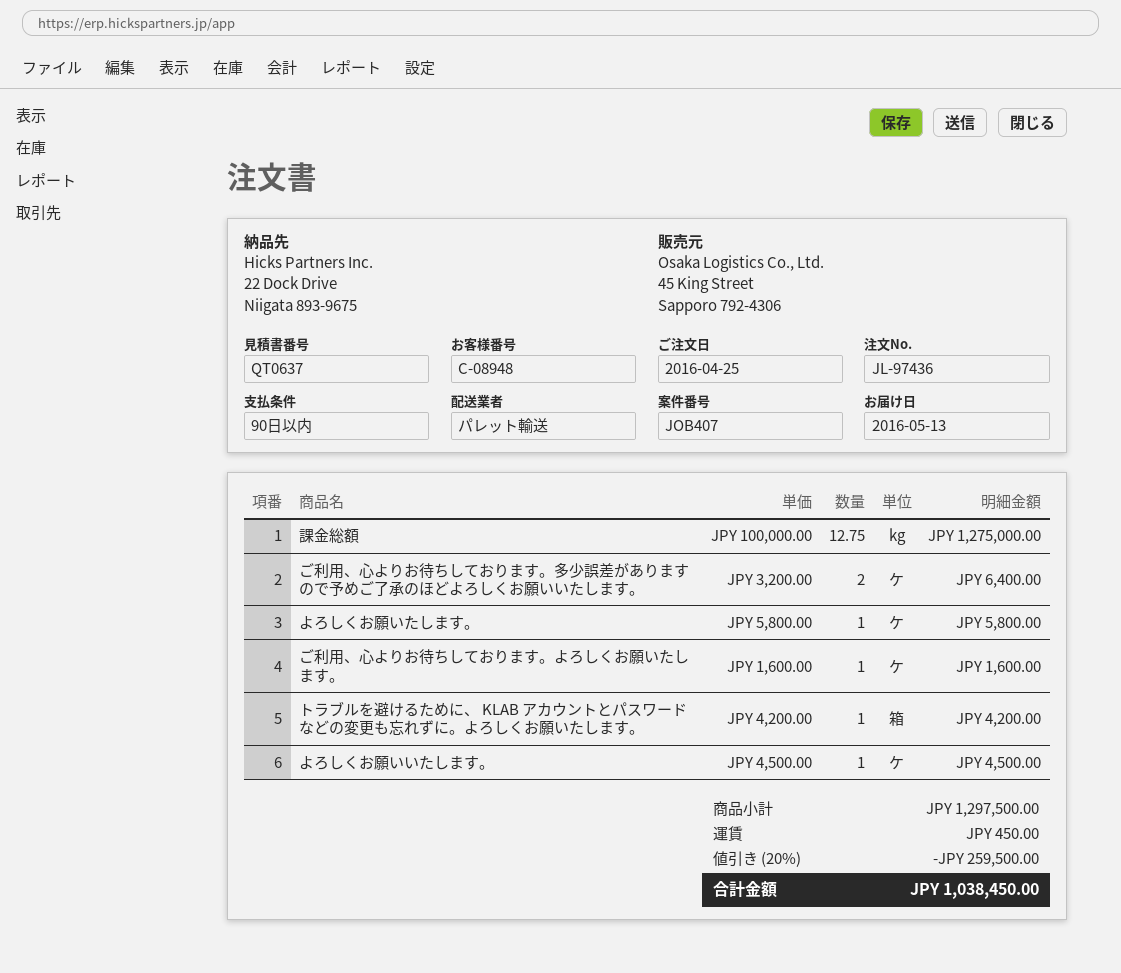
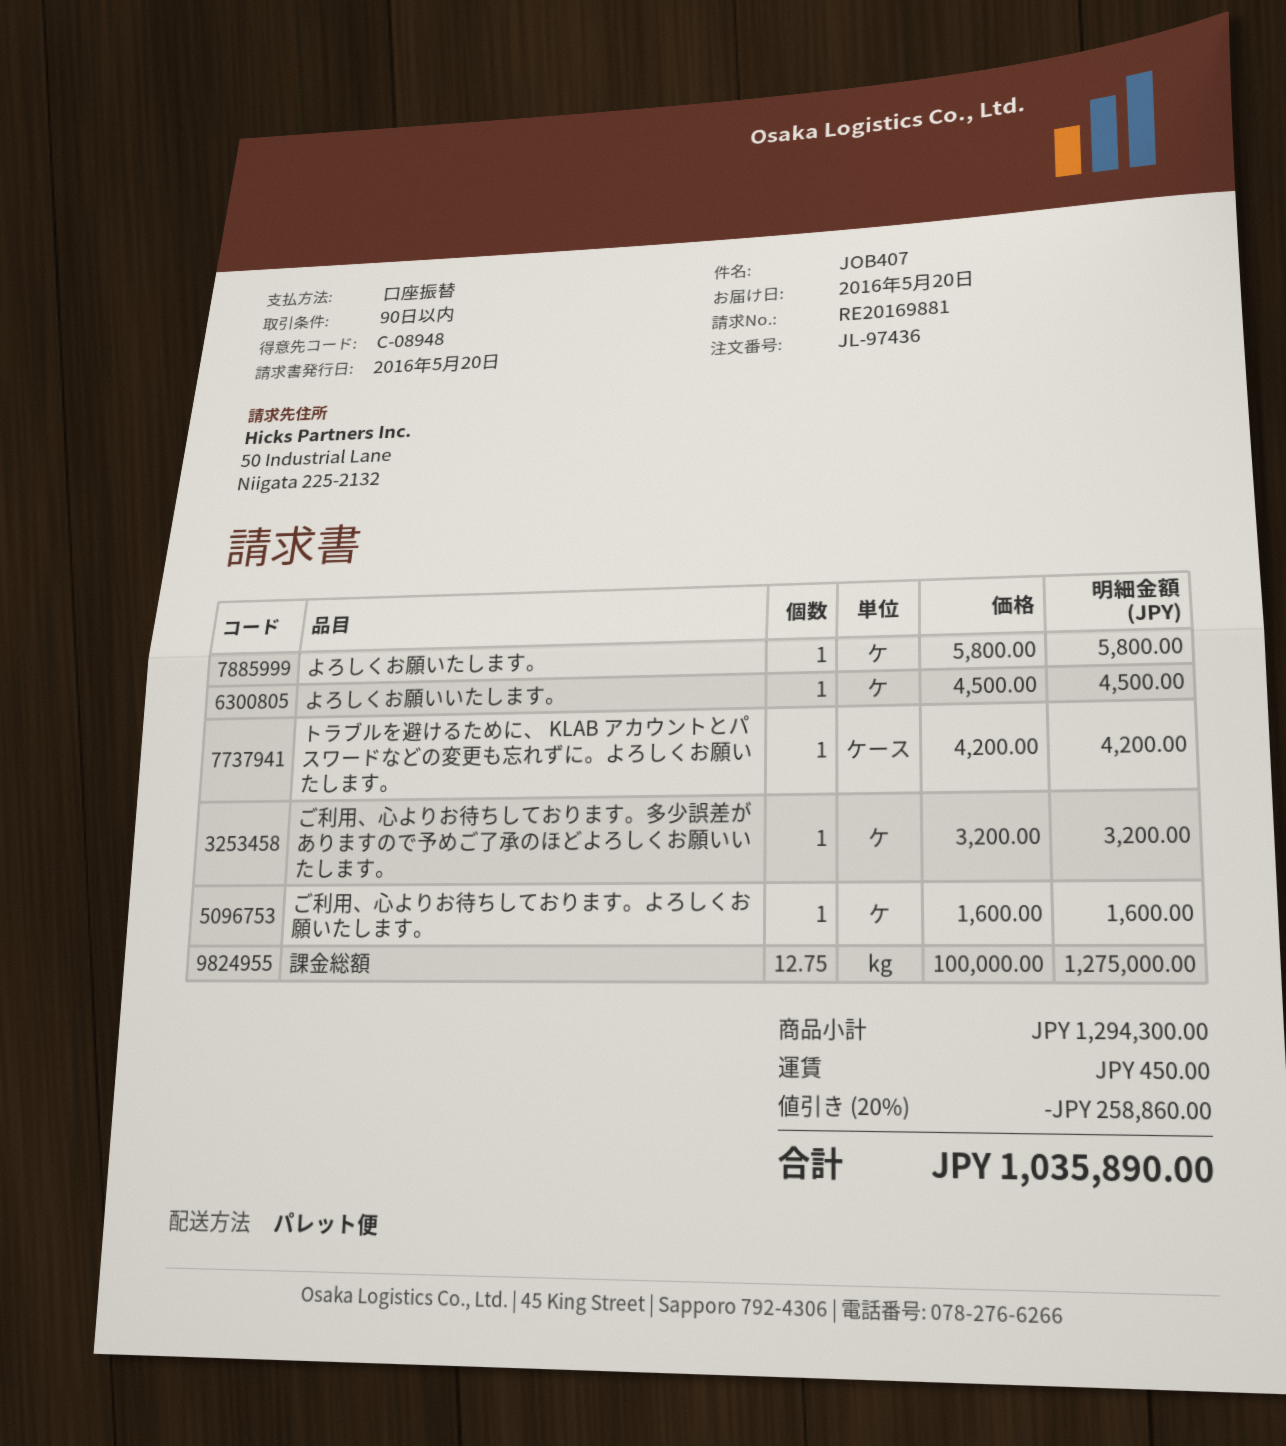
delivery date: 2016-05-13 -> 2016-05-20
ご利用、心よりお待ちしております。多少誤差がありますので予めご了承のほどよろしくお願いいたします。: 2 x 3200.00 = 6400.00 -> 1 x 3200.00 = 3200.00
subtotal: 1297500.00 -> 1294300.00
discount: 20% = 259500.00 -> 20% = 258860.00
total: 1038450.00 -> 1035890.00

